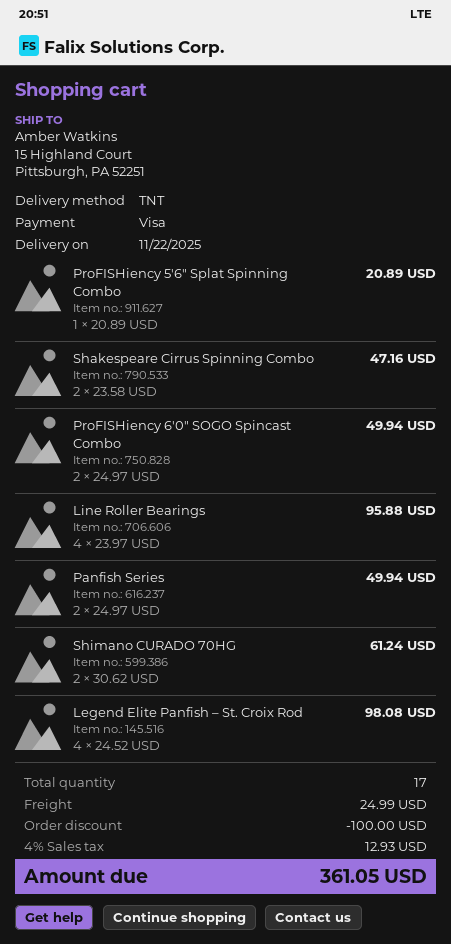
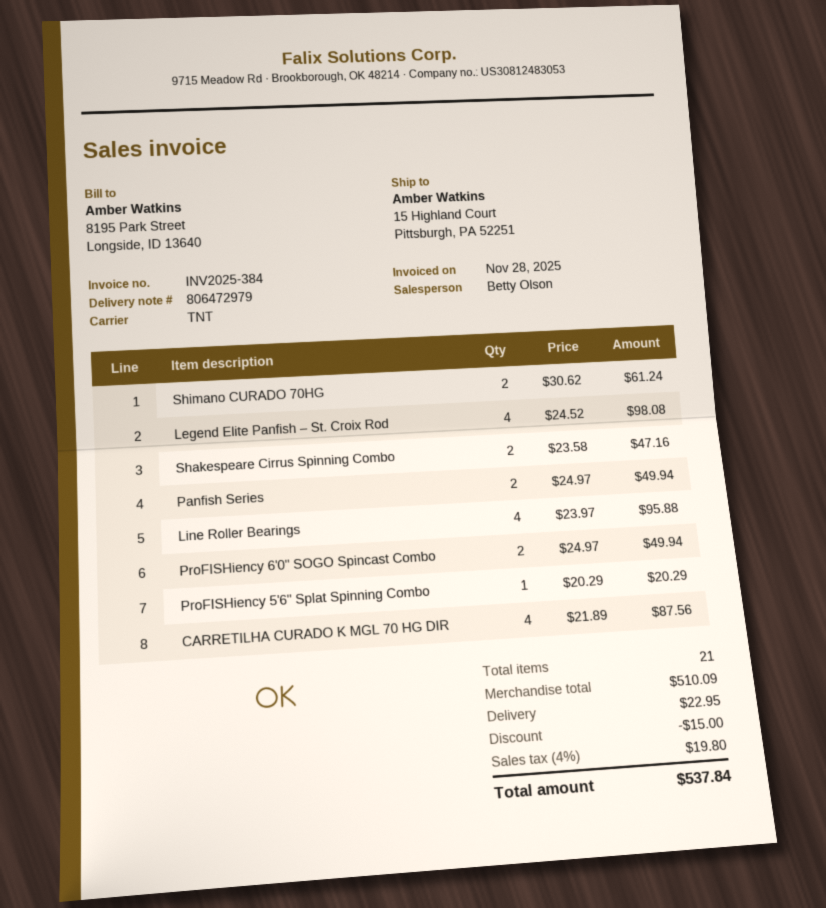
ProFISHiency 5'6" Splat Spinning Combo: 1 x 20.89 = 20.89 -> 1 x 20.29 = 20.29
CARRETILHA CURADO K MGL 70 HG DIR: none -> 4 x 21.89 = 87.56
total quantity: 17 -> 21
discount: 100.00 -> 15.00
shipping: 24.99 -> 22.95
tax: 4% = 12.93 -> 4% = 19.80
total: 361.05 -> 537.84

